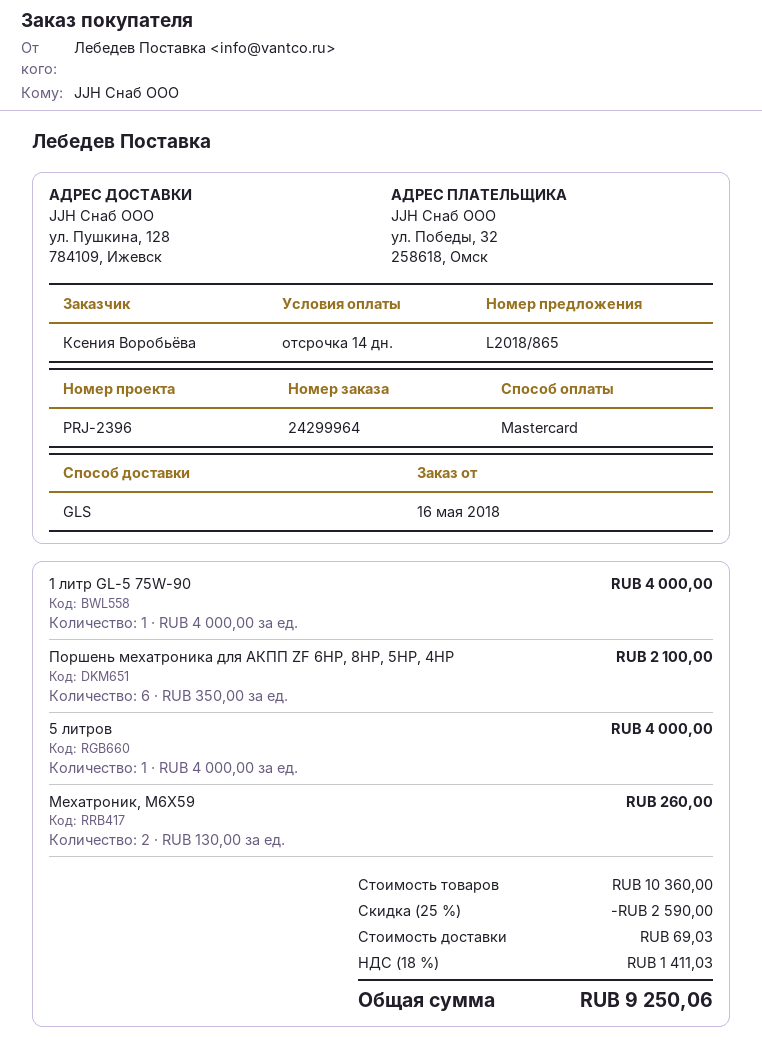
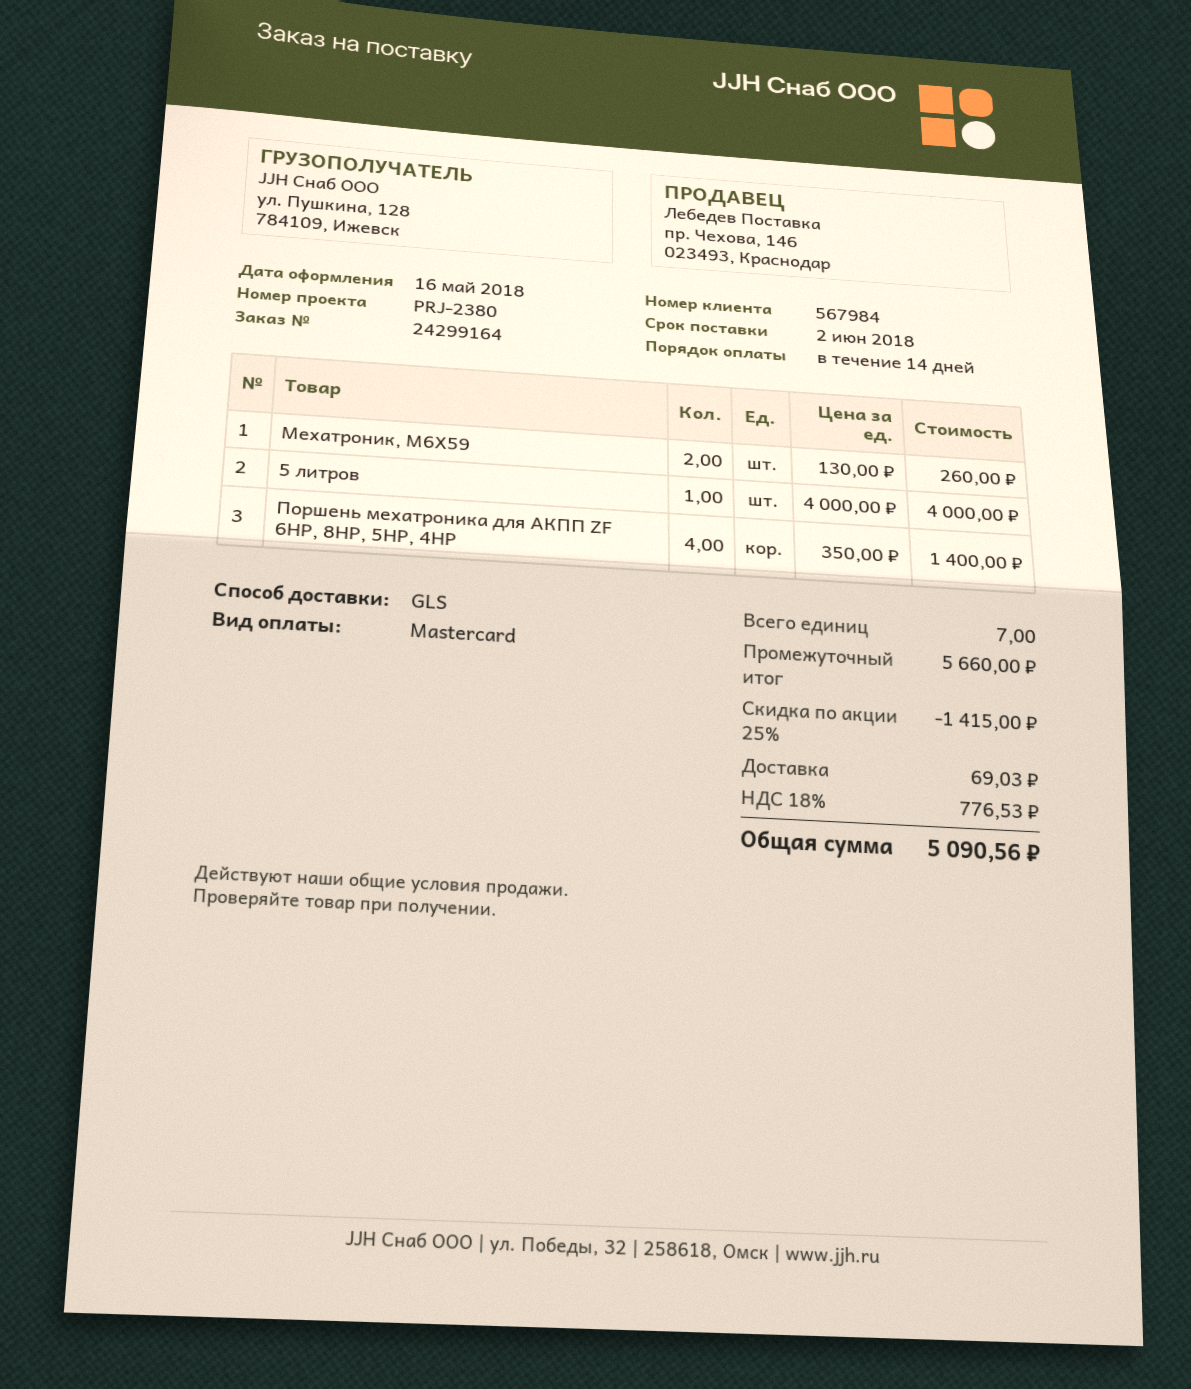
order number: 24299964 -> 24299164
reference: PRJ-2396 -> PRJ-2380
1 литр GL-5 75W-90: 1 x 4000.00 = 4000.00 -> none
Поршень мехатроника для АКПП ZF 6HP, 8HP, 5HP, 4HP: 6 x 350.00 = 2100.00 -> 4 x 350.00 = 1400.00
subtotal: 10360.00 -> 5660.00
discount: 25% = 2590.00 -> 25% = 1415.00
tax: 18% = 1411.03 -> 18% = 776.53
total: 9250.06 -> 5090.56

